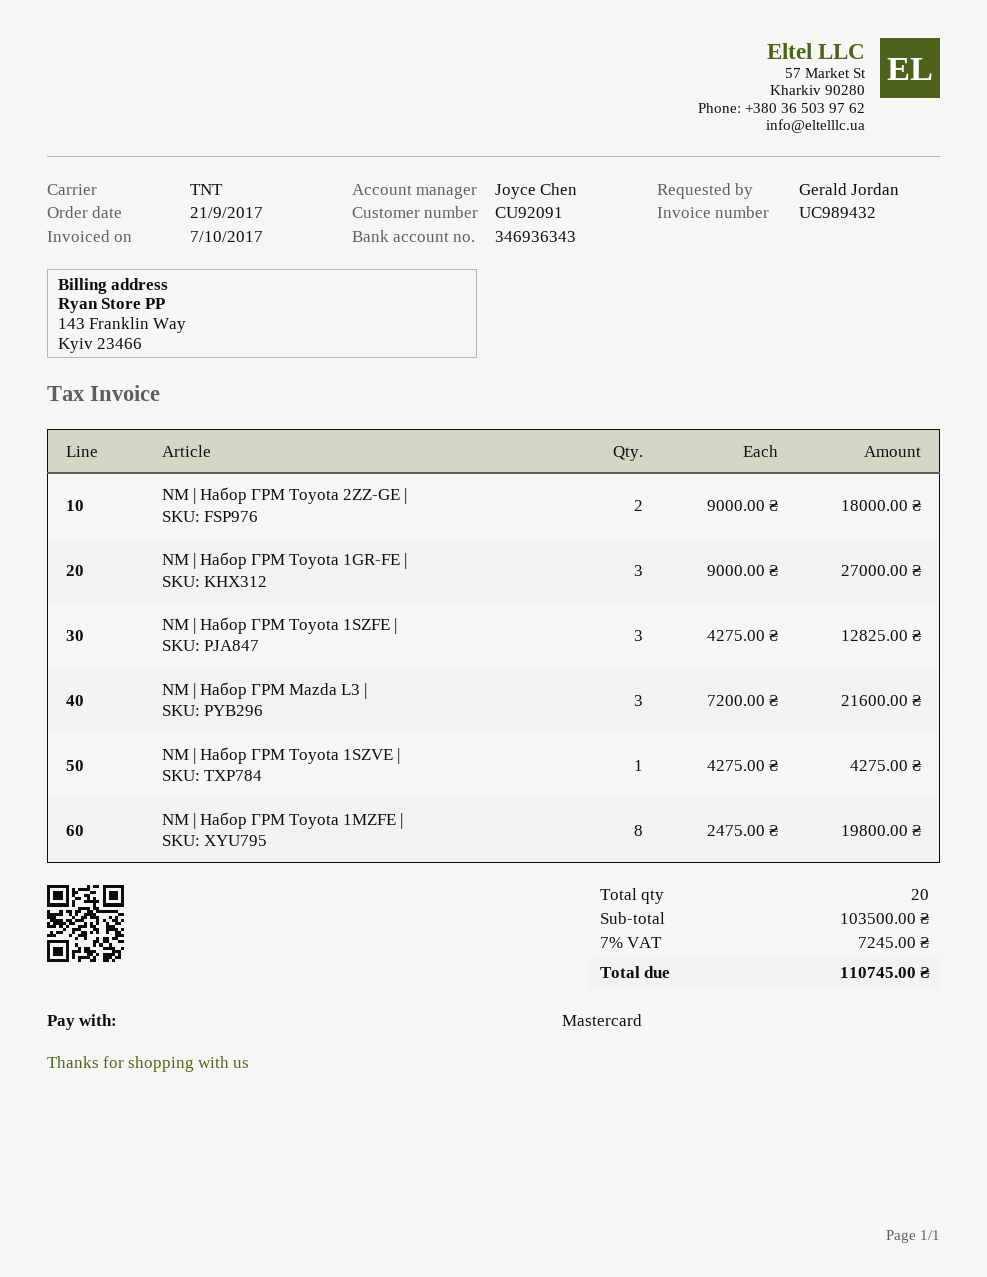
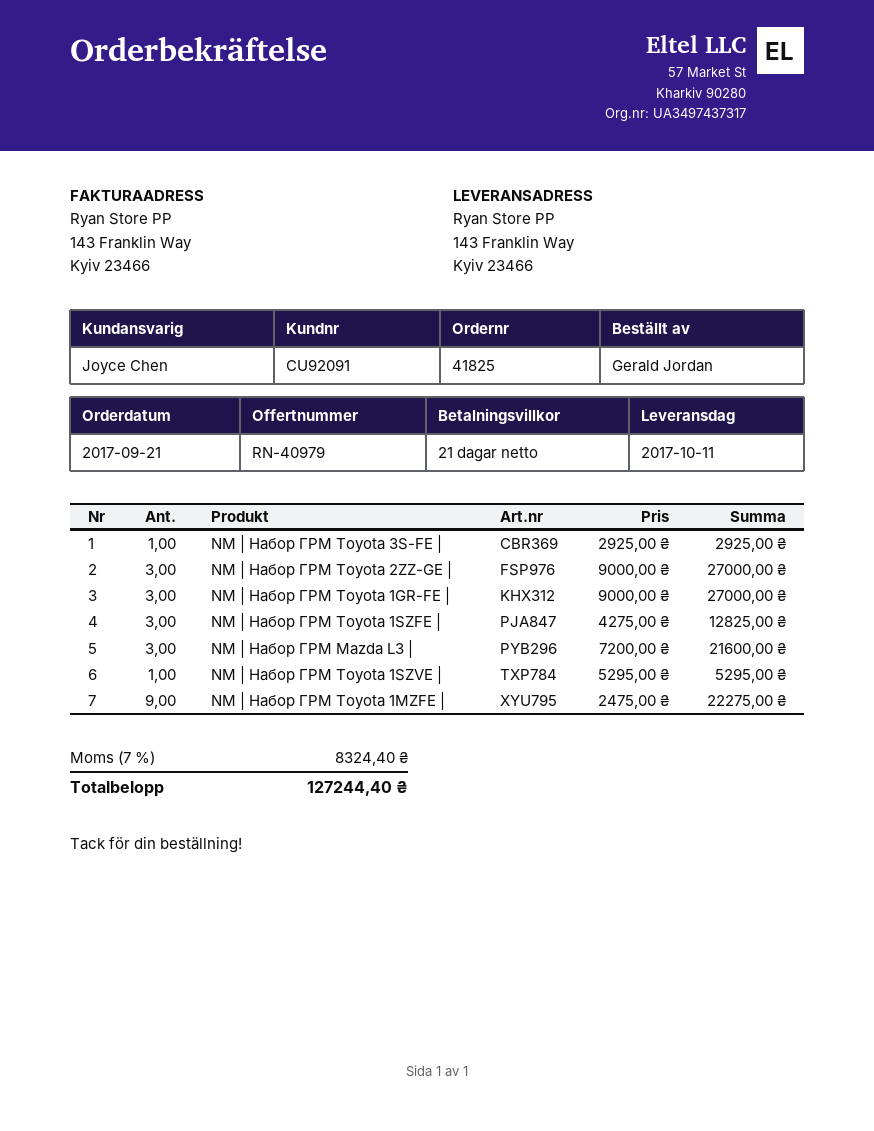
NM | Набор ГРМ Toyota 2ZZ-GE |: 2 x 9000.00 = 18000.00 -> 3 x 9000.00 = 27000.00
NM | Набор ГРМ Toyota 1SZVE |: 1 x 4275.00 = 4275.00 -> 1 x 5295.00 = 5295.00
NM | Набор ГРМ Toyota 1MZFE |: 8 x 2475.00 = 19800.00 -> 9 x 2475.00 = 22275.00
NM | Набор ГРМ Toyota 3S-FE |: none -> 1 x 2925.00 = 2925.00
tax: 7% = 7245.00 -> 7% = 8324.40
total: 110745.00 -> 127244.40

